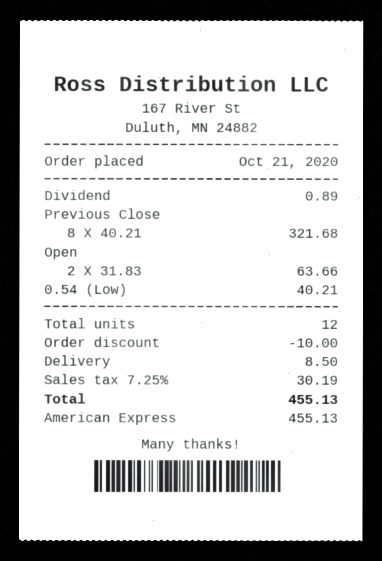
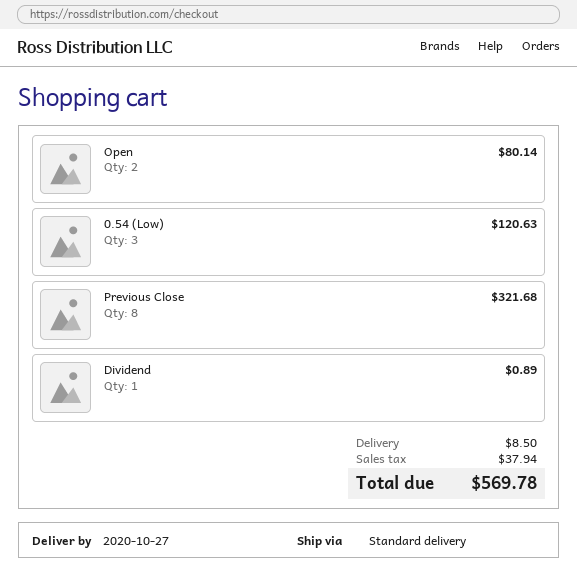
Open: 2 for 63.66 -> 2 for 80.14
0.54 (Low): 1 for 40.21 -> 3 for 120.63
discount: 10.00 -> none
tax: 30.19 -> 37.94
total: 455.13 -> 569.78

